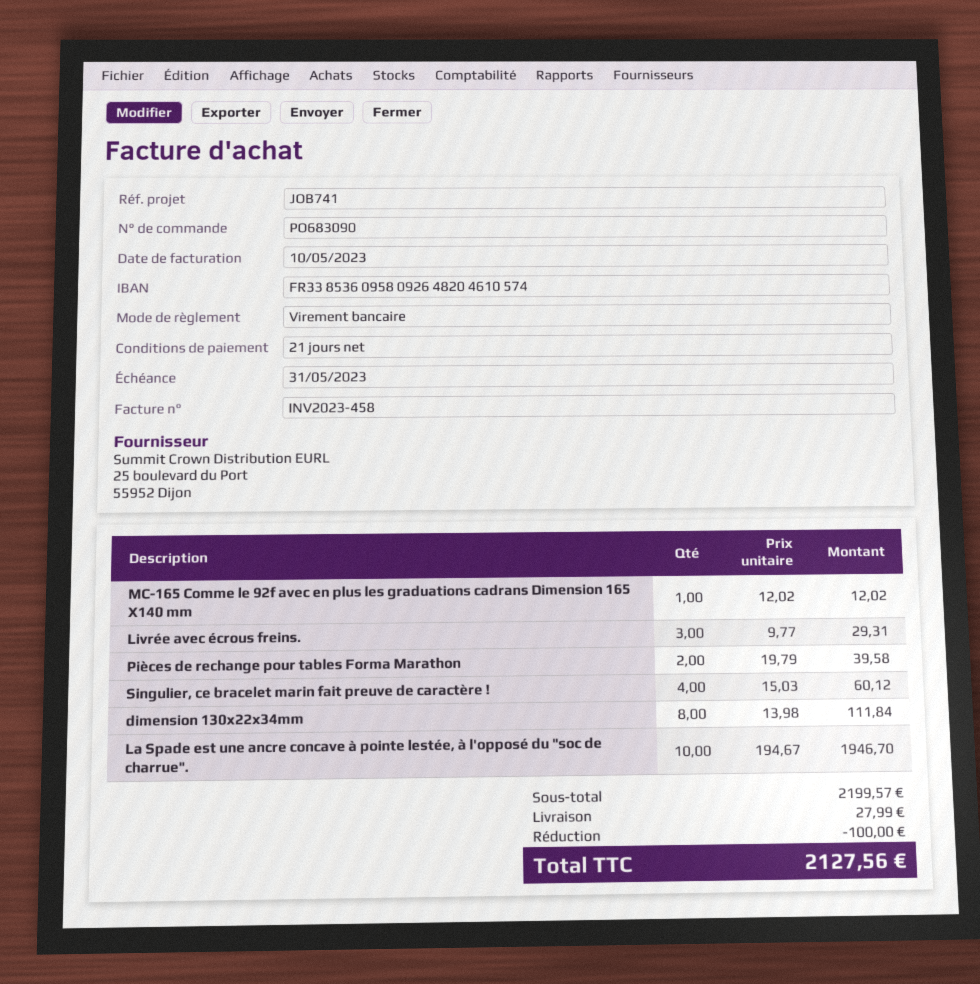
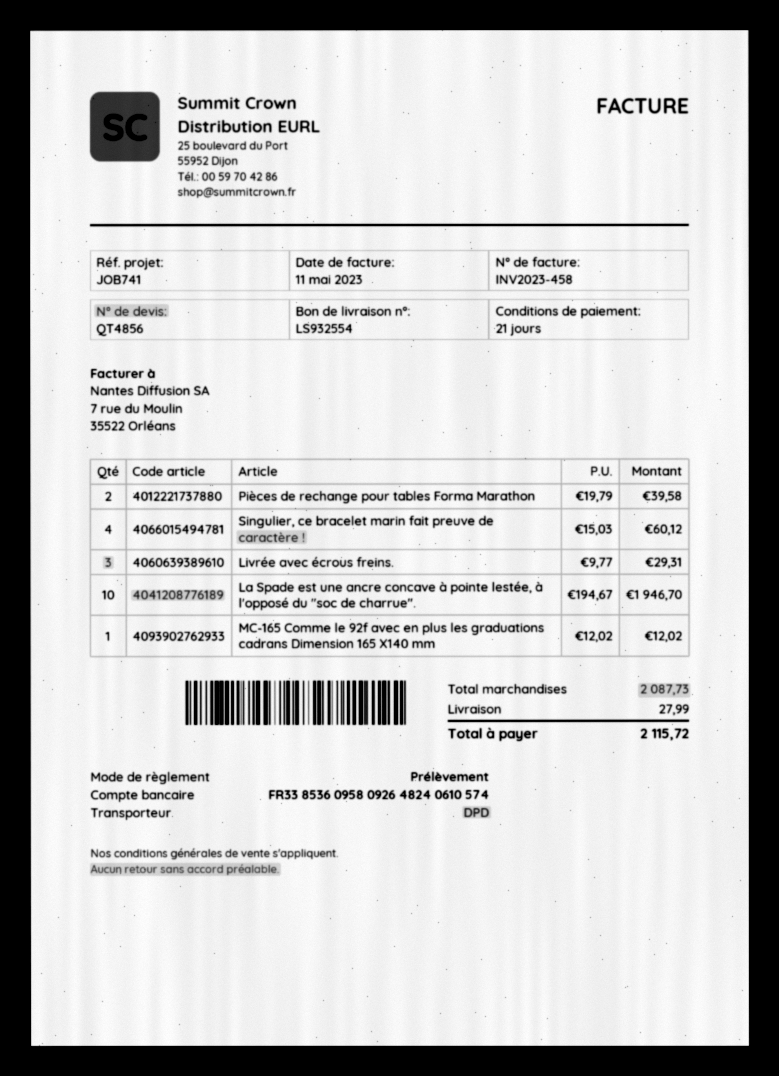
invoice date: 2023-05-10 -> 2023-05-11
payment method: bank transfer -> direct debit
bank account: FR3385360958092648204610574 -> FR3385360958092648240610574
dimension 130x22x34mm: 8 x 13.98 = 111.84 -> none
subtotal: 2199.57 -> 2087.73
discount: 100.00 -> none
total: 2127.56 -> 2115.72

